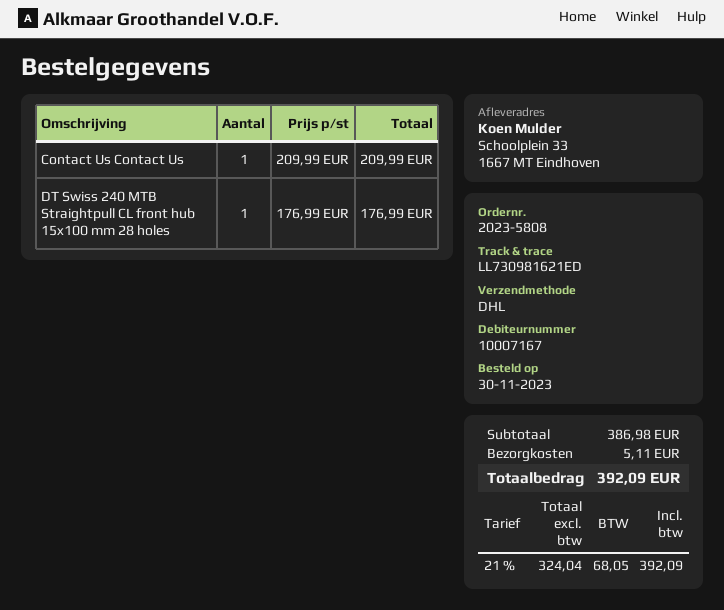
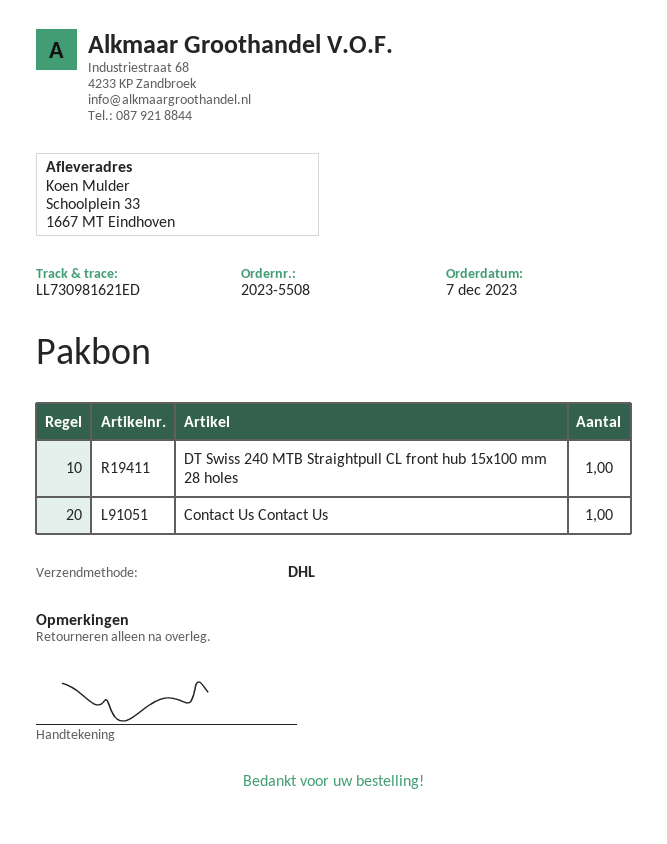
order number: 2023-5808 -> 2023-5508
order date: 2023-11-30 -> 2023-12-07

